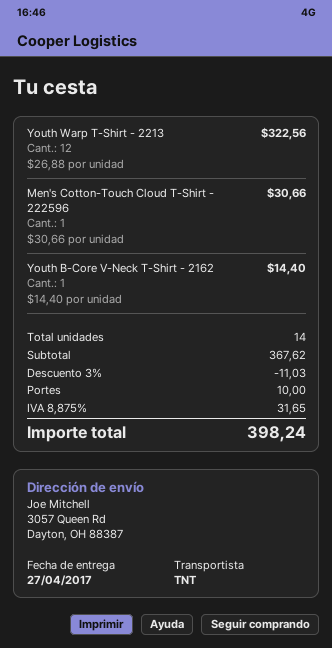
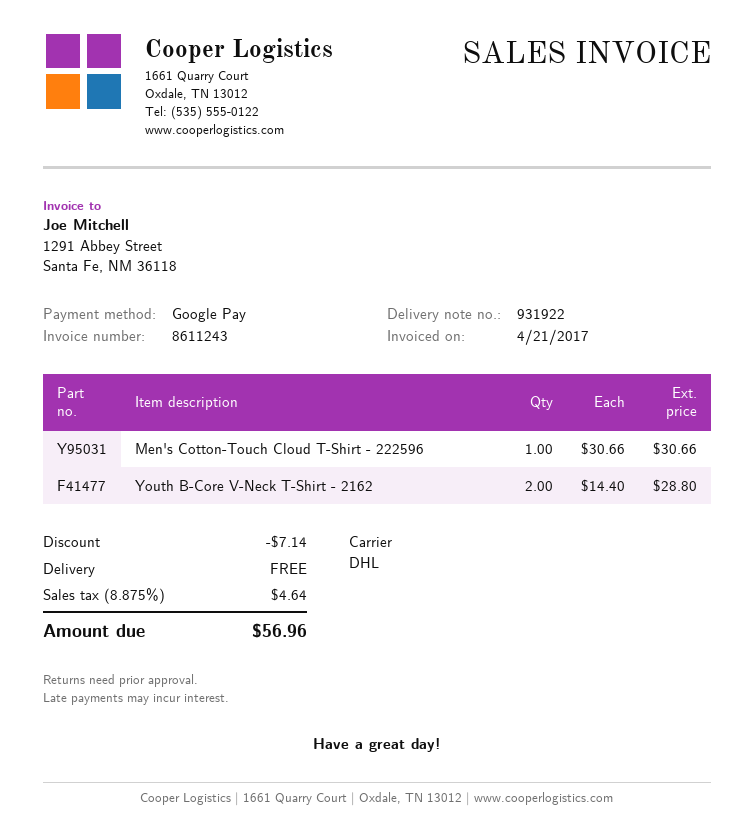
shipping method: TNT -> DHL
Youth Warp T-Shirt - 2213: 12 x 26.88 = 322.56 -> none
Youth B-Core V-Neck T-Shirt - 2162: 1 x 14.40 = 14.40 -> 2 x 14.40 = 28.80
discount: 11.03 -> 7.14
shipping: 10.00 -> 0.00
tax: 8.875% = 31.65 -> 8.875% = 4.64
total: 398.24 -> 56.96

